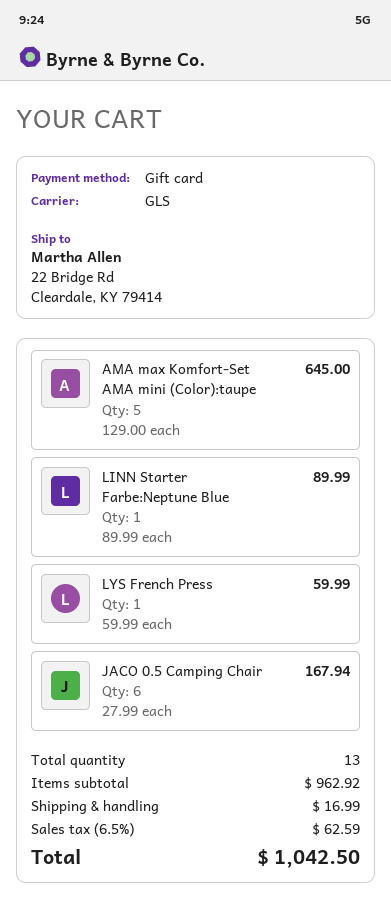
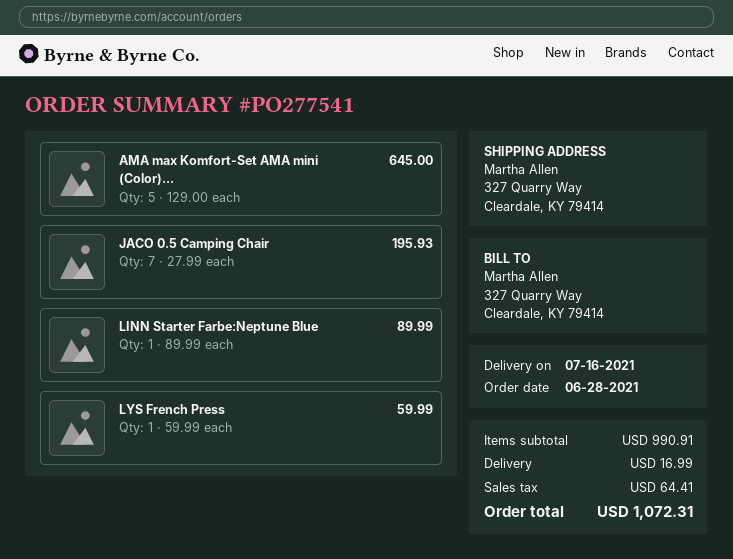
ship to: 22 Bridge Rd, Cleardale, KY 79414 -> 327 Quarry Way, Cleardale, KY 79414
JACO 0.5 Camping Chair: 6 x 27.99 = 167.94 -> 7 x 27.99 = 195.93
subtotal: 962.92 -> 990.91
tax: 62.59 -> 64.41
total: 1042.50 -> 1072.31

